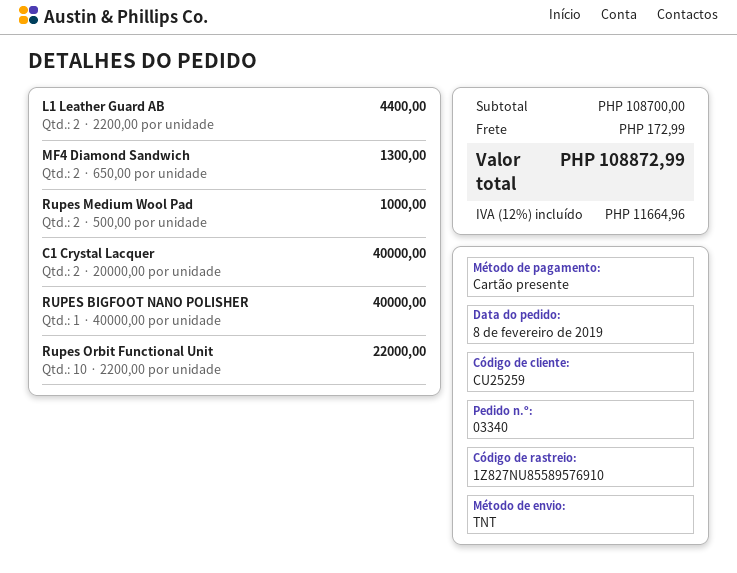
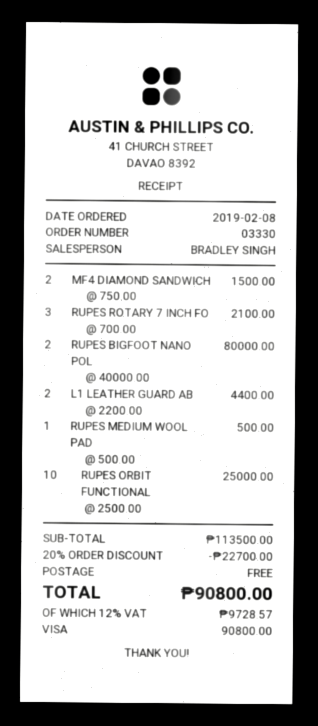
order number: 03340 -> 03330
payment method: gift card -> Visa
MF4 Diamond Sandwich: 2 x 650.00 = 1300.00 -> 2 x 750.00 = 1500.00
Rupes Medium Wool Pad: 2 x 500.00 = 1000.00 -> 1 x 500.00 = 500.00
C1 Crystal Lacquer: 2 x 20000.00 = 40000.00 -> none
RUPES BIGFOOT NANO POLISHER: 1 x 40000.00 = 40000.00 -> 2 x 40000.00 = 80000.00
Rupes Orbit Functional Unit: 10 x 2200.00 = 22000.00 -> 10 x 2500.00 = 25000.00
RUPES ROTARY 7 INCH FO: none -> 3 x 700.00 = 2100.00
subtotal: 108700.00 -> 113500.00
discount: none -> 20% = 22700.00
shipping: 172.99 -> 0.00
tax: 12% = 11664.96 -> 12% = 9728.57
total: 108872.99 -> 90800.00

